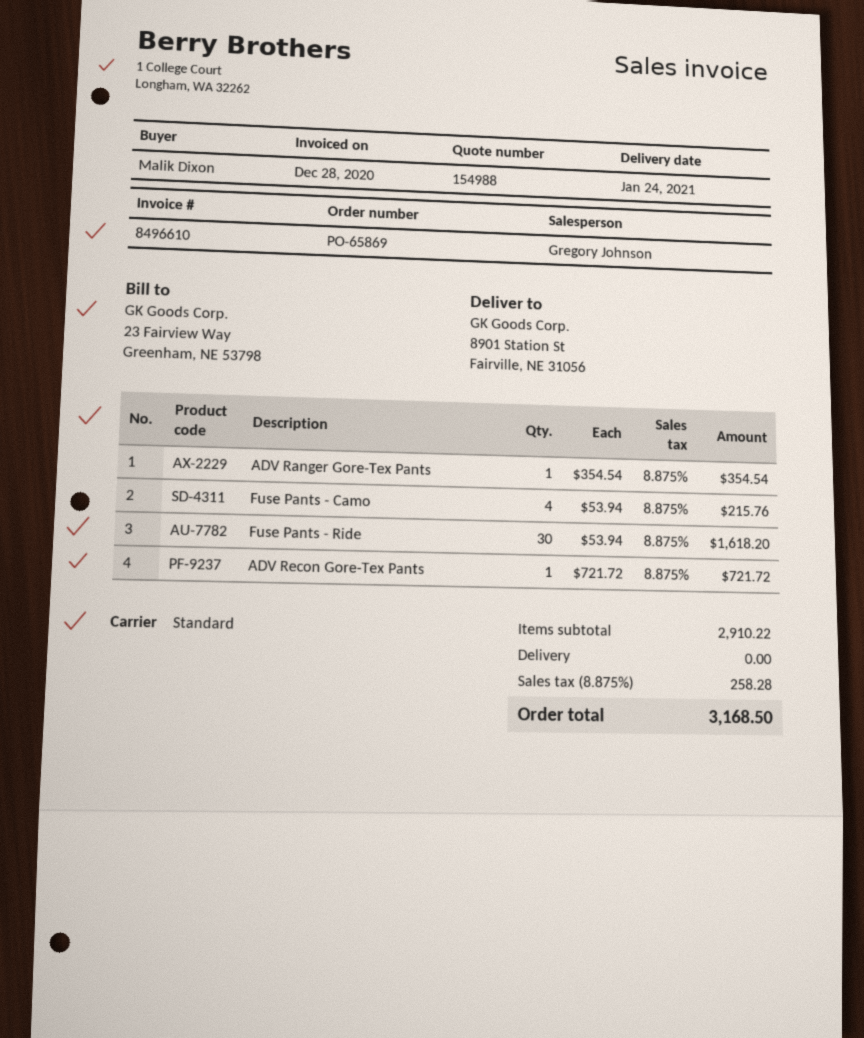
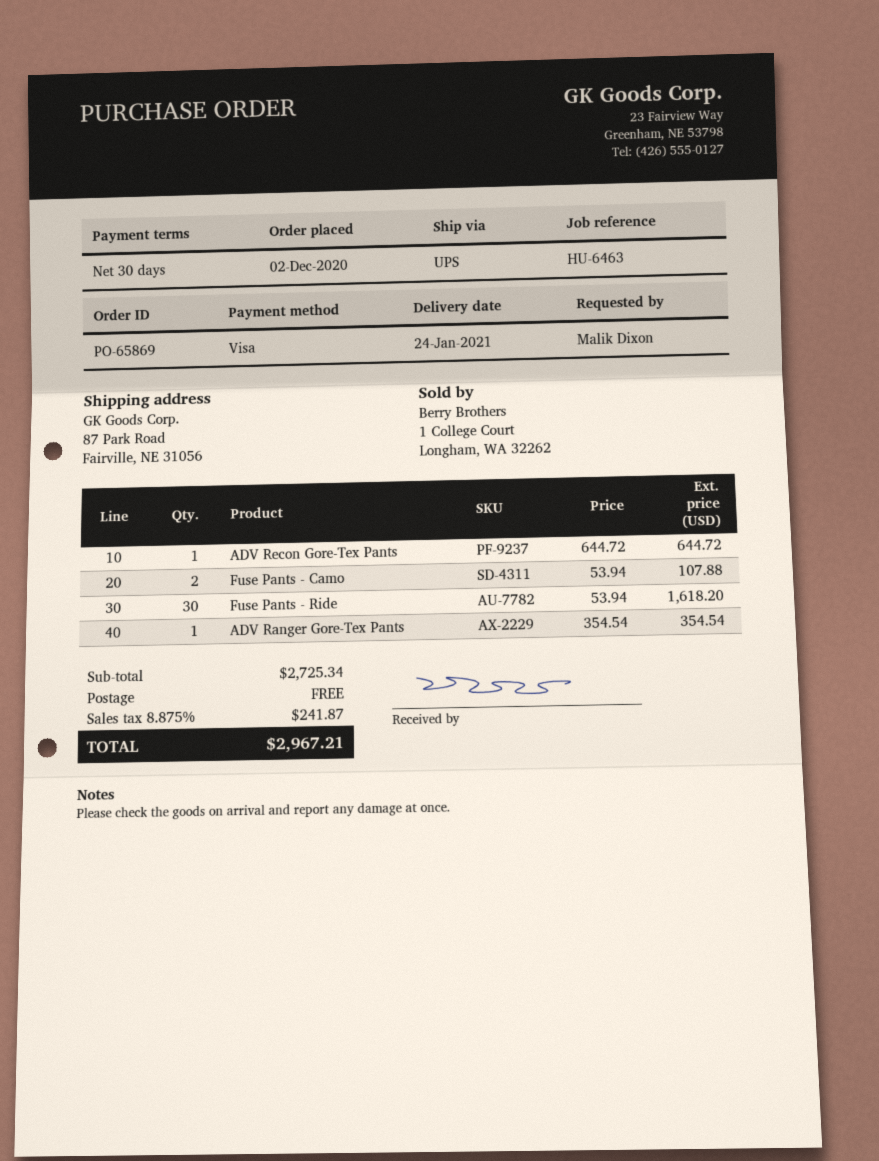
shipping method: standard -> UPS
ship to: 8901 Station St, Fairville, NE 31056 -> 87 Park Road, Fairville, NE 31056
Fuse Pants - Camo: 4 x 53.94 = 215.76 -> 2 x 53.94 = 107.88
ADV Recon Gore-Tex Pants: 1 x 721.72 = 721.72 -> 1 x 644.72 = 644.72
subtotal: 2910.22 -> 2725.34
tax: 8.875% = 258.28 -> 8.875% = 241.87
total: 3168.50 -> 2967.21

